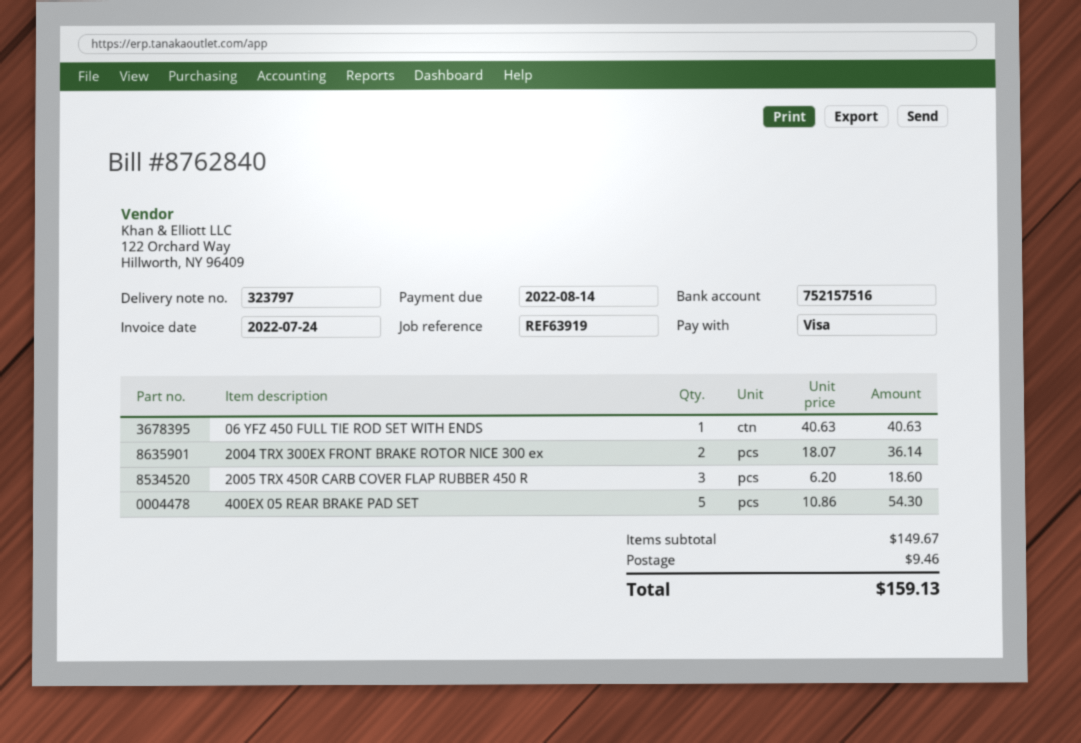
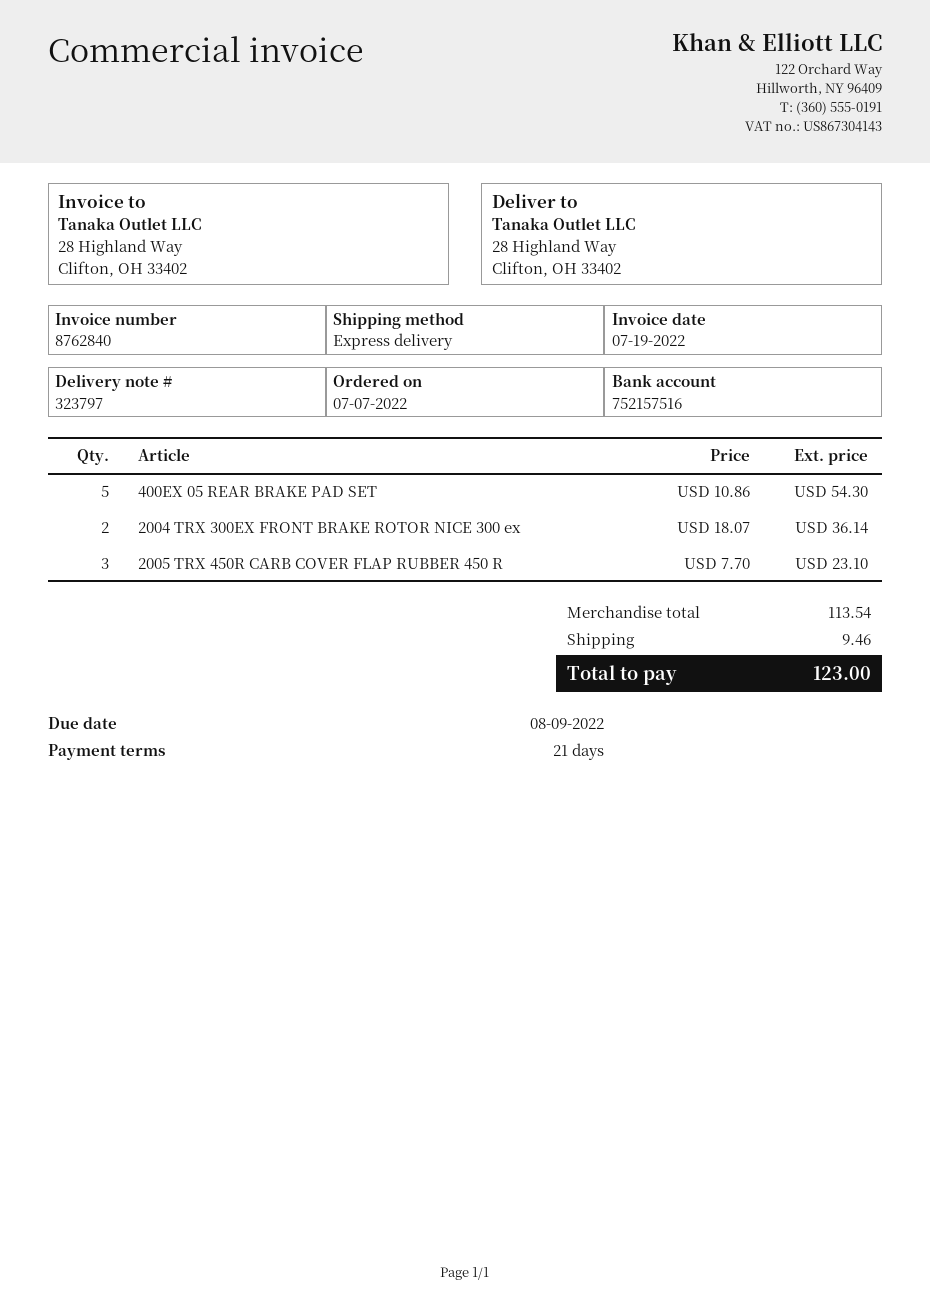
invoice date: 2022-07-24 -> 2022-07-19
due date: 2022-08-14 -> 2022-08-09
06 YFZ 450 FULL TIE ROD SET WITH ENDS: 1 x 40.63 = 40.63 -> none
2005 TRX 450R CARB COVER FLAP RUBBER 450 R: 3 x 6.20 = 18.60 -> 3 x 7.70 = 23.10
subtotal: 149.67 -> 113.54
total: 159.13 -> 123.00

